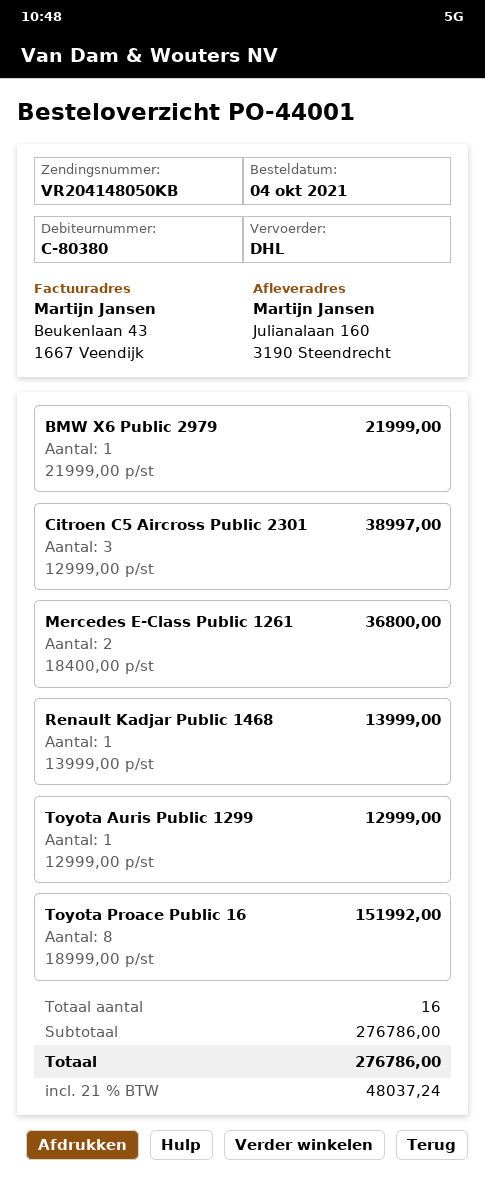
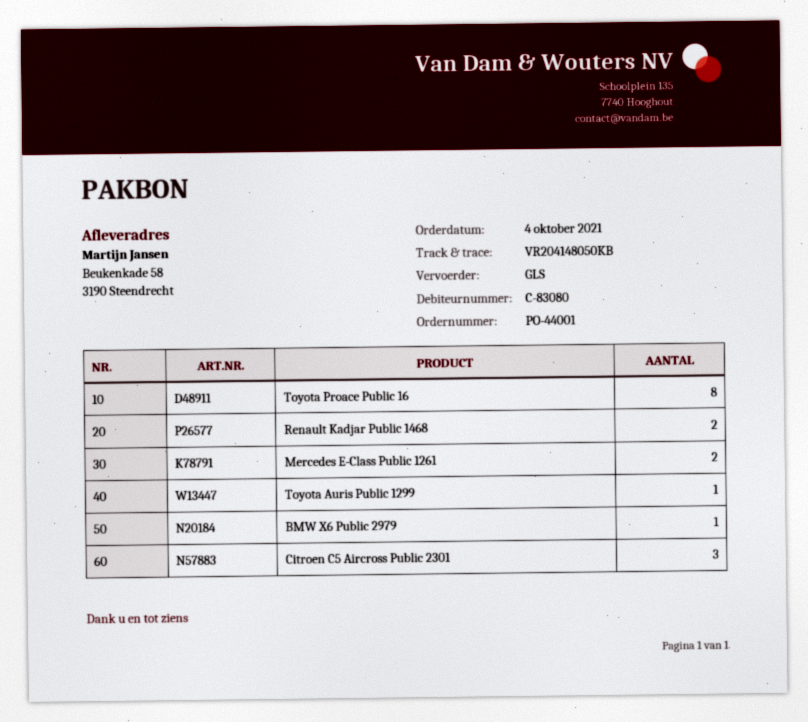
customer number: C-80380 -> C-83080
shipping method: DHL -> GLS
ship to: Julianalaan 160, 3190 Steendrecht -> Beukenkade 58, 3190 Steendrecht
Renault Kadjar Public 1468: 1 -> 2

